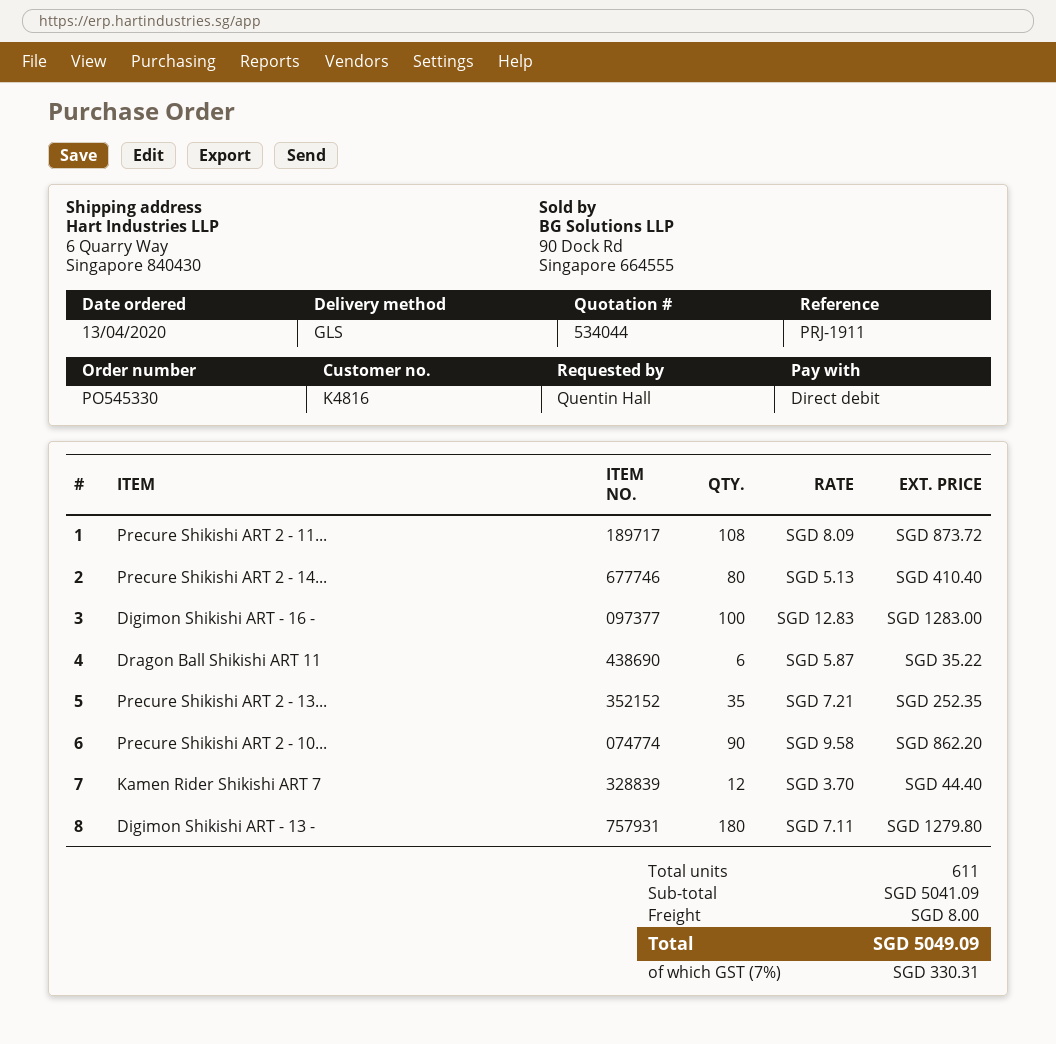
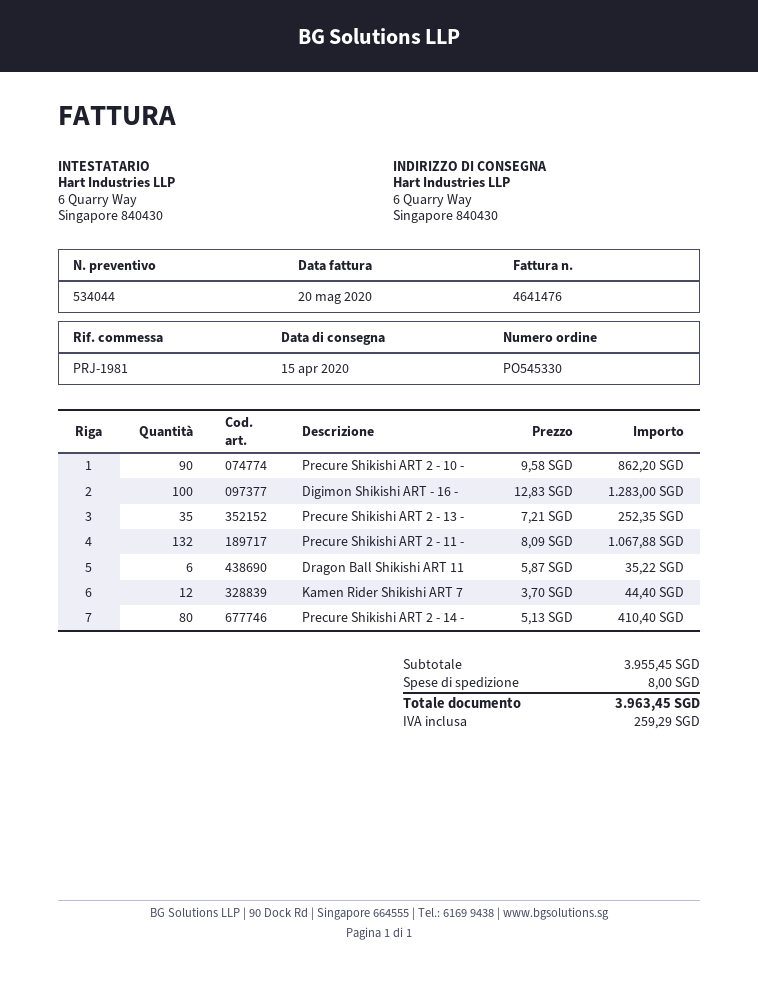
reference: PRJ-1911 -> PRJ-1981
Precure Shikishi ART 2 - 11...: 108 x 8.09 = 873.72 -> 132 x 8.09 = 1067.88
Digimon Shikishi ART - 13 -: 180 x 7.11 = 1279.80 -> none
subtotal: 5041.09 -> 3955.45
tax: 330.31 -> 259.29
total: 5049.09 -> 3963.45

